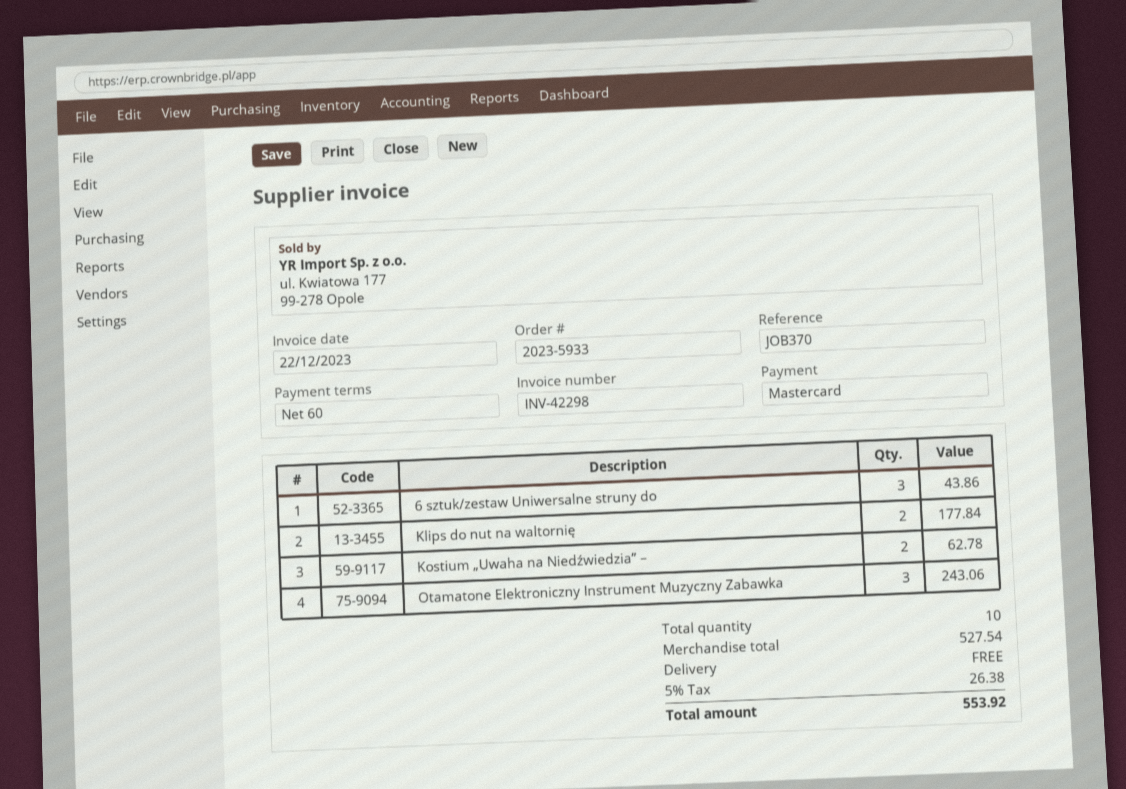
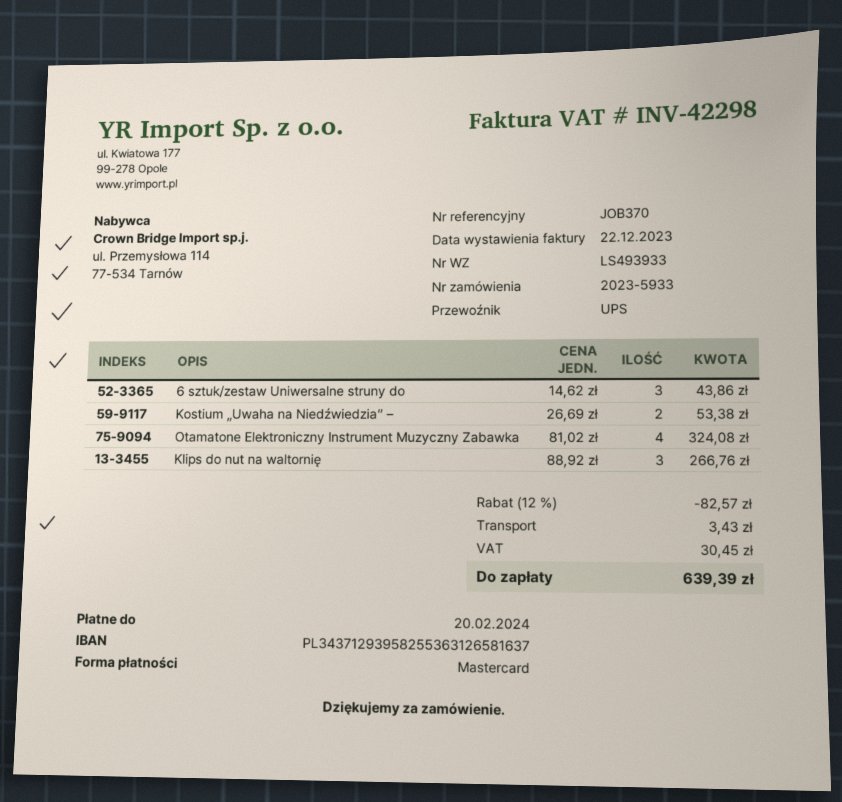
Klips do nut na waltornię: 2 for 177.84 -> 3 for 266.76
Kostium „Uwaha na Niedźwiedzia” –: 2 for 62.78 -> 2 for 53.38
Otamatone Elektroniczny Instrument Muzyczny Zabawka: 3 for 243.06 -> 4 for 324.08
discount: none -> 12% = 82.57
shipping: 0.00 -> 3.43
tax: 26.38 -> 30.45
total: 553.92 -> 639.39

